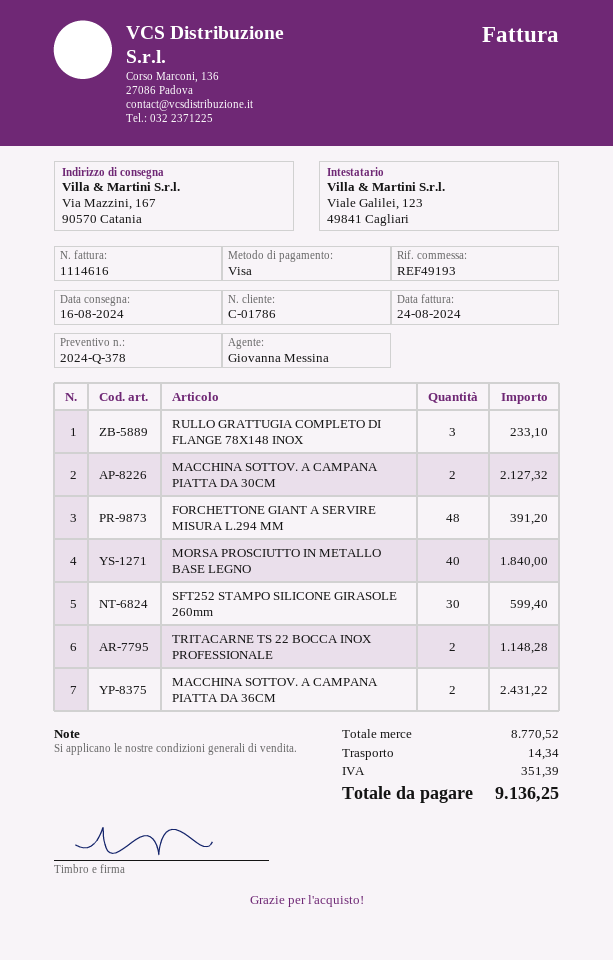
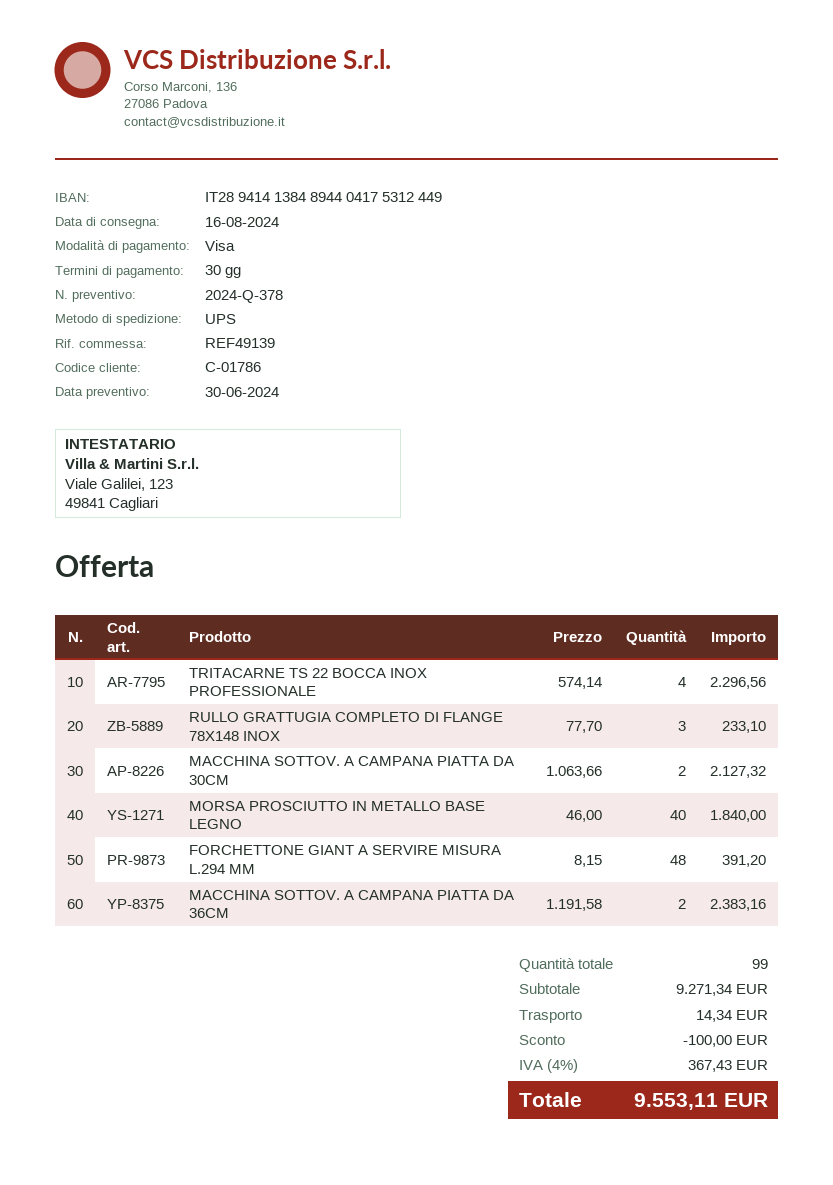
reference: REF49193 -> REF49139
SFT252 STAMPO SILICONE GIRASOLE 260mm: 30 for 599.40 -> none
TRITACARNE TS 22 BOCCA INOX PROFESSIONALE: 2 for 1148.28 -> 4 for 2296.56
MACCHINA SOTTOV. A CAMPANA PIATTA DA 36CM: 2 for 2431.22 -> 2 for 2383.16
subtotal: 8770.52 -> 9271.34
discount: none -> 100.00
tax: 351.39 -> 367.43
total: 9136.25 -> 9553.11

